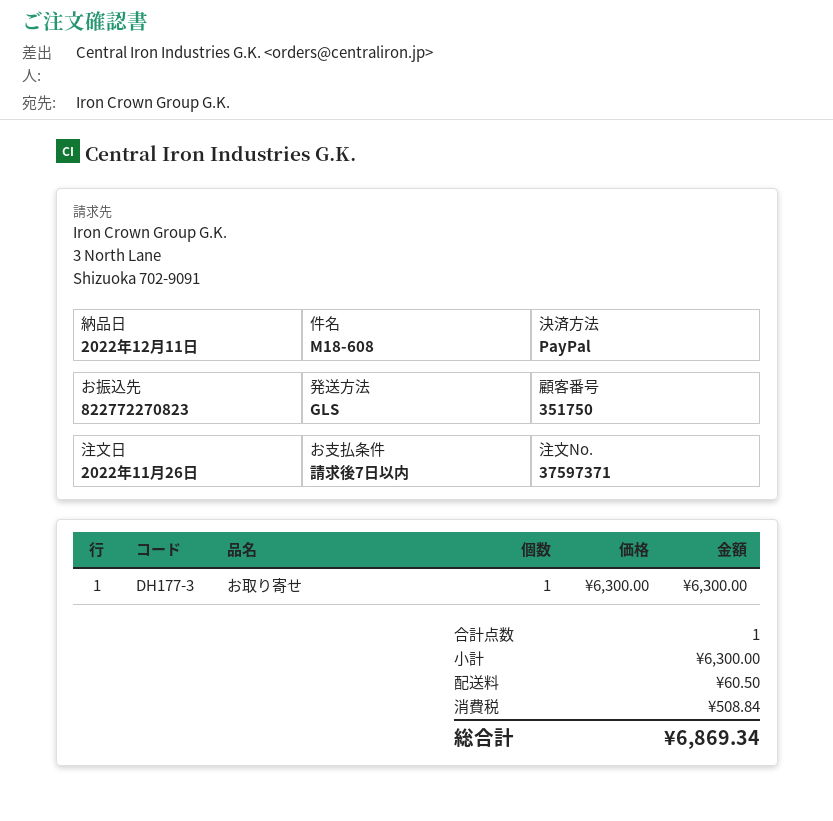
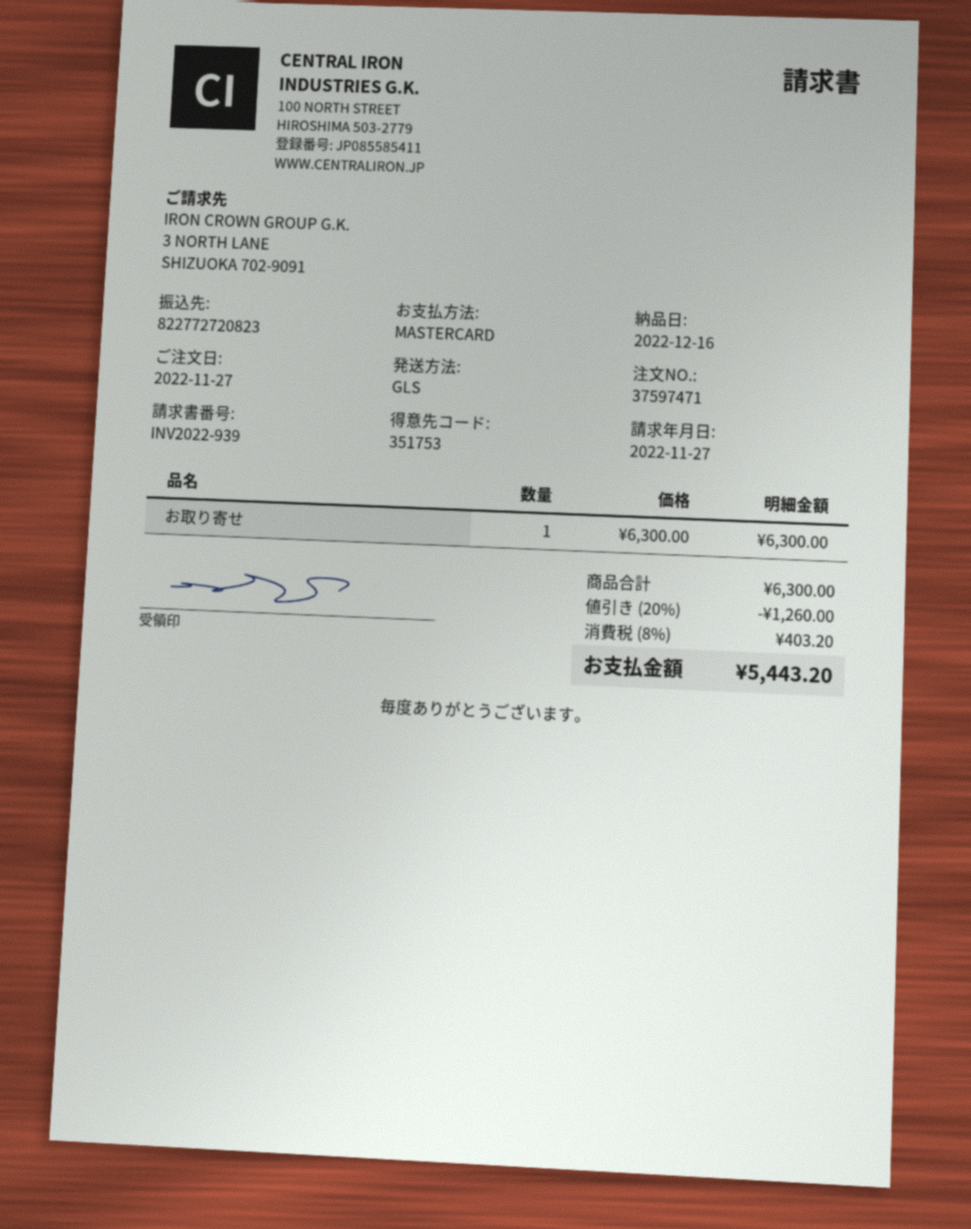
order number: 37597371 -> 37597471
order date: 2022-11-26 -> 2022-11-27
delivery date: 2022-12-11 -> 2022-12-16
customer number: 351750 -> 351753
payment method: PayPal -> Mastercard
bank account: 822772270823 -> 822772720823
discount: none -> 20% = 1260.00
shipping: 60.50 -> none
tax: 508.84 -> 403.20
total: 6869.34 -> 5443.20

